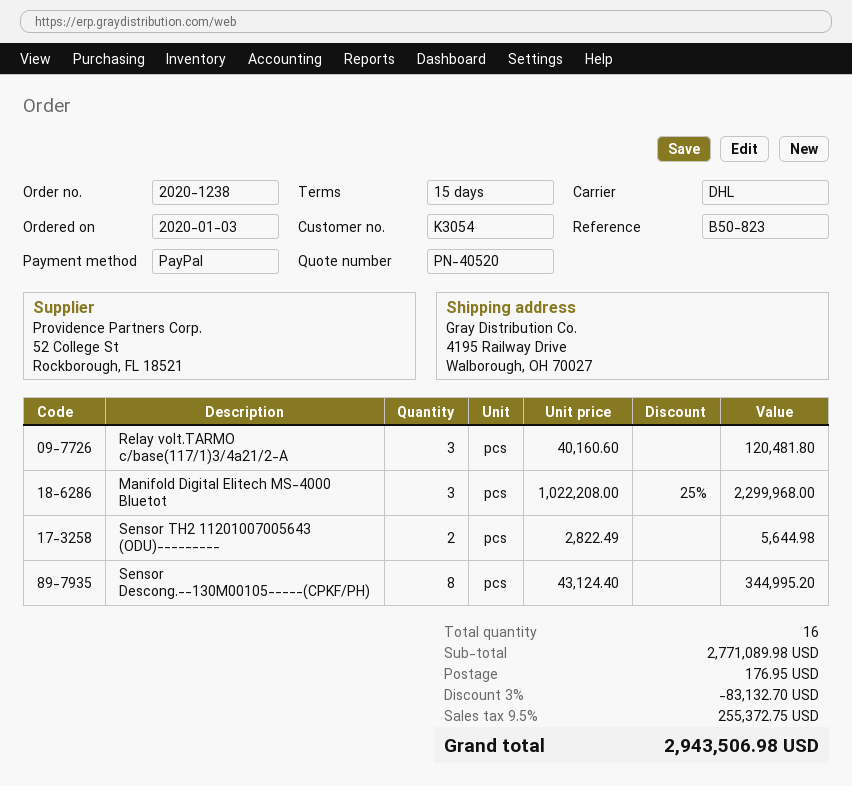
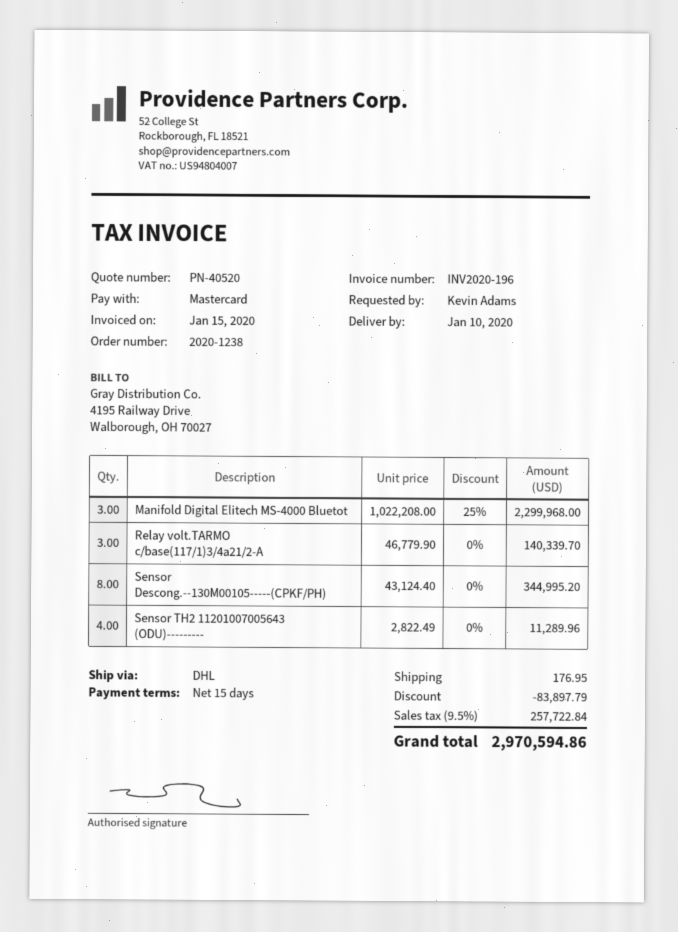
payment method: PayPal -> Mastercard
Relay volt.TARMO c/base(117/1)3/4a21/2-A: 3 x 40160.60 = 120481.80 -> 3 x 46779.90 = 140339.70
Sensor TH2 11201007005643 (ODU)---------: 2 x 2822.49 = 5644.98 -> 4 x 2822.49 = 11289.96
discount: 83132.70 -> 83897.79
tax: 9.5% = 255372.75 -> 9.5% = 257722.84
total: 2943506.98 -> 2970594.86

